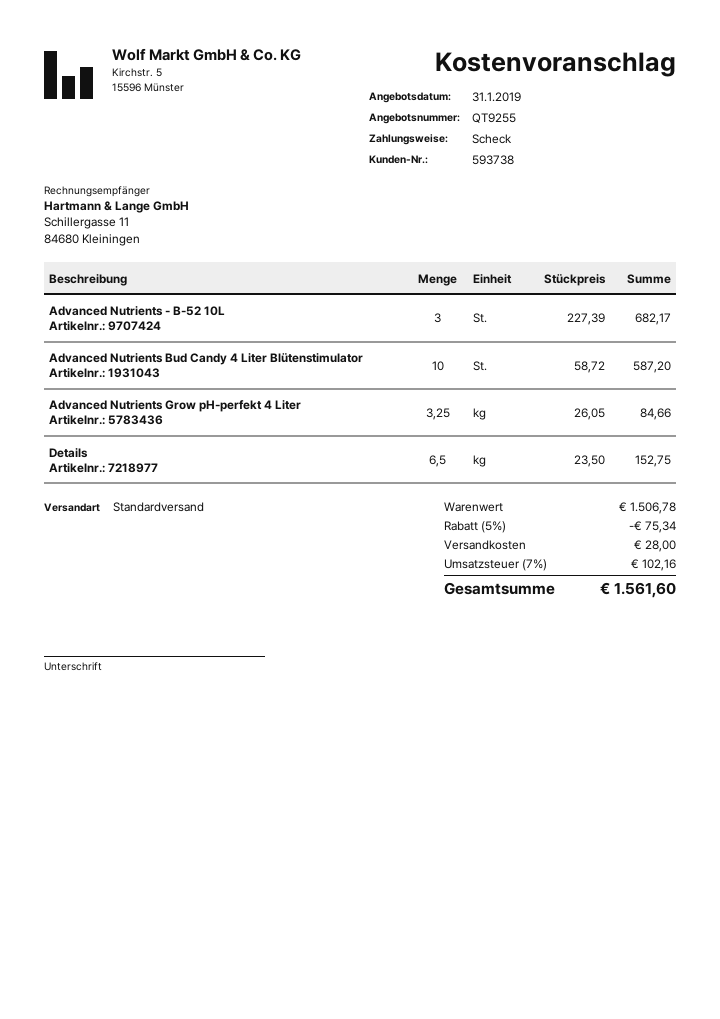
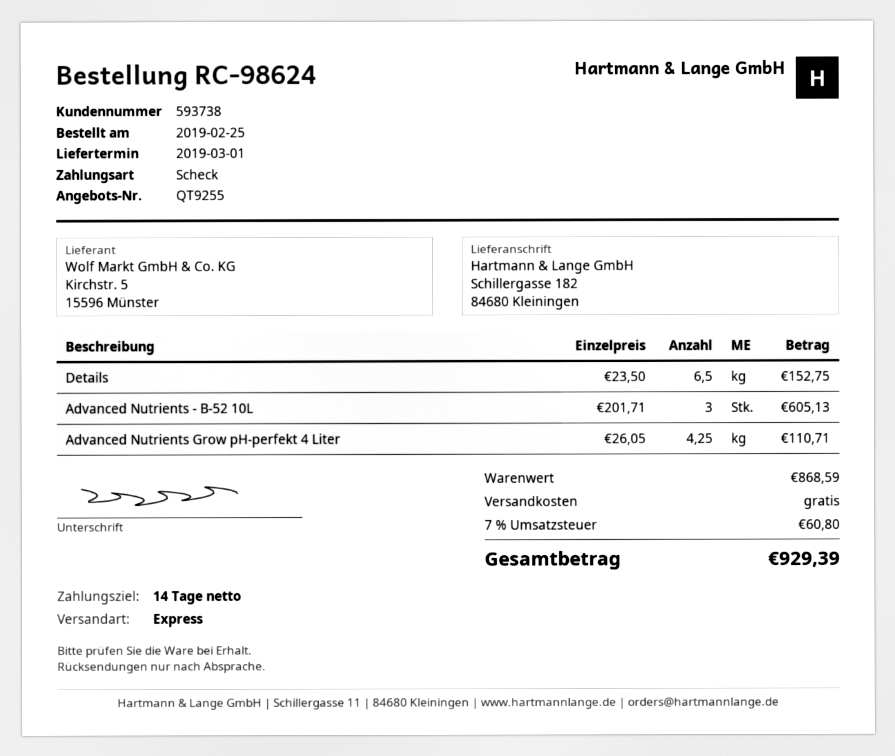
shipping method: standard -> express
Advanced Nutrients - B-52 10L: 3 x 227.39 = 682.17 -> 3 x 201.71 = 605.13
Advanced Nutrients Bud Candy 4 Liter Blütenstimulator: 10 x 58.72 = 587.20 -> none
Advanced Nutrients Grow pH-perfekt 4 Liter: 3.25 x 26.05 = 84.66 -> 4.25 x 26.05 = 110.71
subtotal: 1506.78 -> 868.59
discount: 5% = 75.34 -> none
shipping: 28.00 -> 0.00
tax: 7% = 102.16 -> 7% = 60.80
total: 1561.60 -> 929.39

